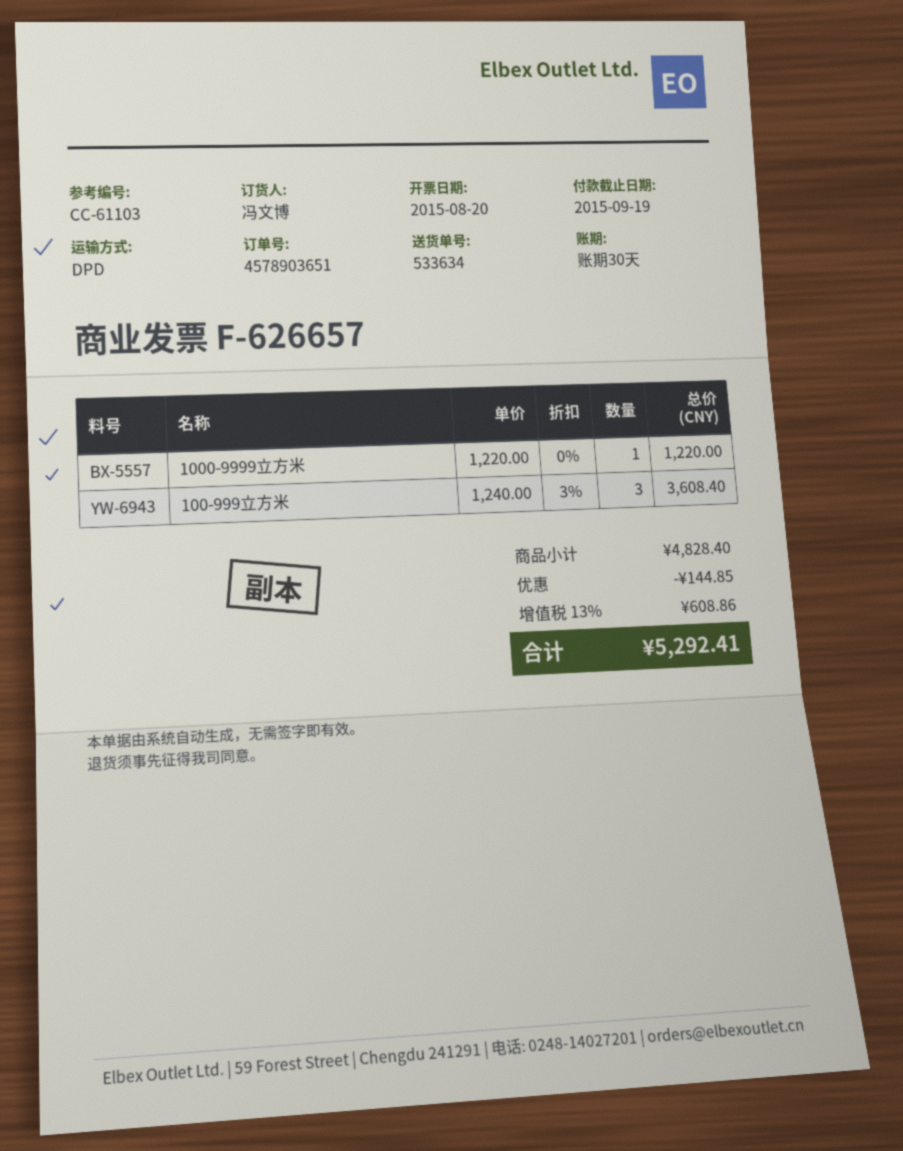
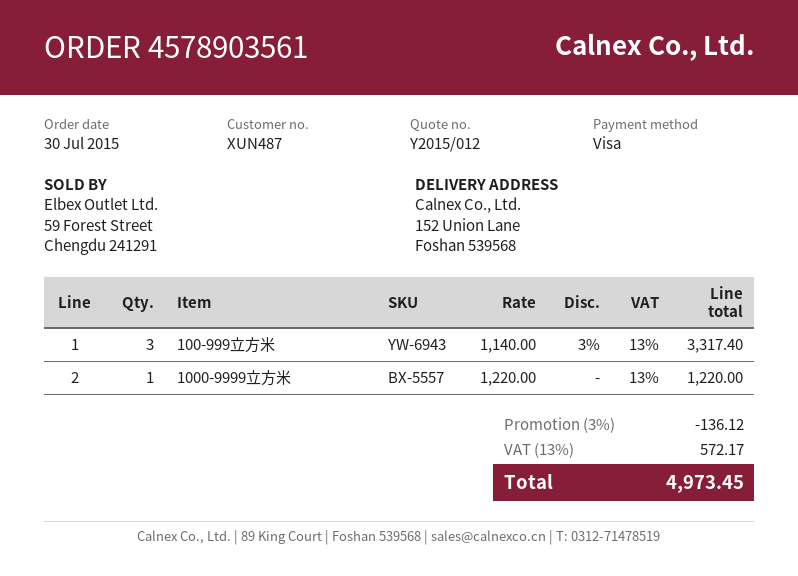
order number: 4578903651 -> 4578903561
100-999立方米: 3 x 1240.00 - 3% = 3608.40 -> 3 x 1140.00 - 3% = 3317.40
discount: 144.85 -> 136.12
tax: 13% = 608.86 -> 13% = 572.17
total: 5292.41 -> 4973.45

